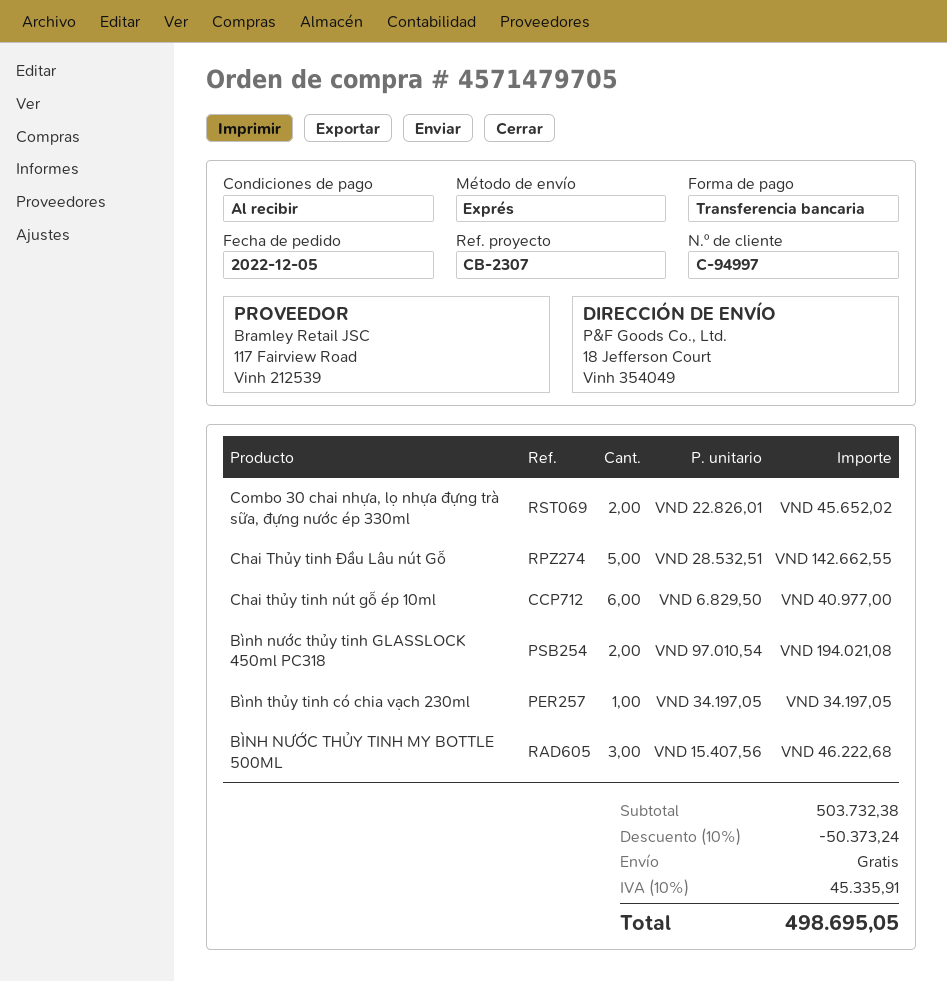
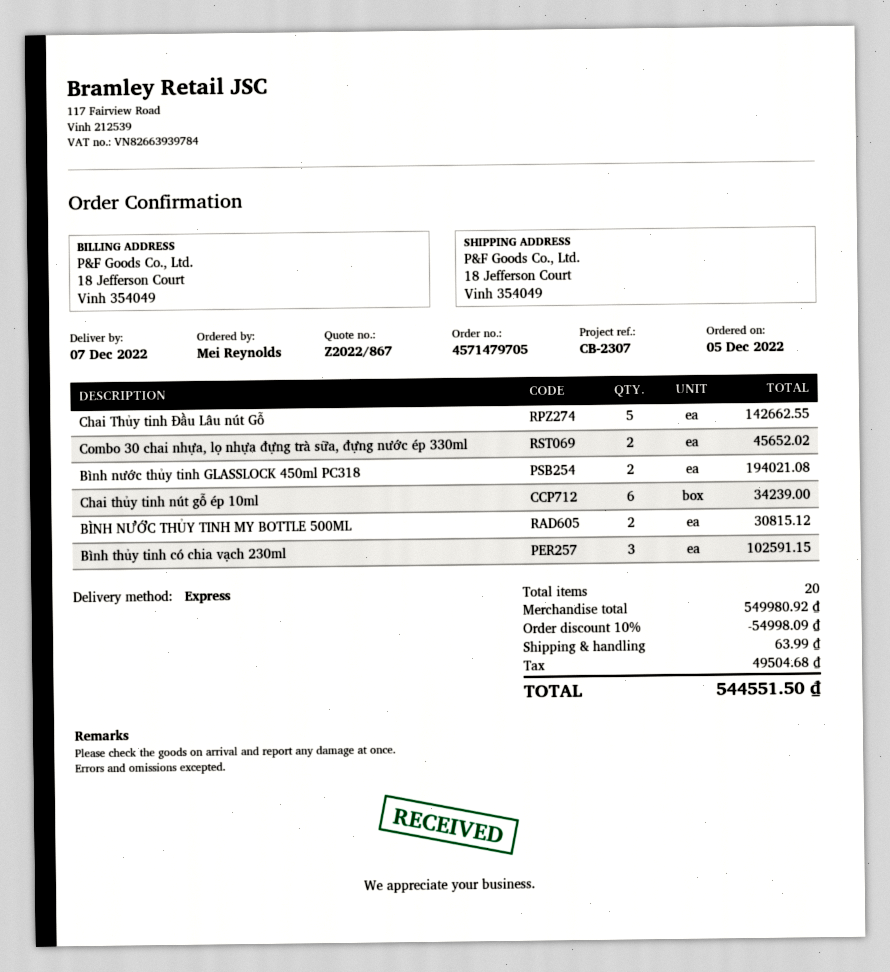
Chai thủy tinh nút gỗ ép 10ml: 6 for 40977.00 -> 6 for 34239.00
Bình thủy tinh có chia vạch 230ml: 1 for 34197.05 -> 3 for 102591.15
BÌNH NƯỚC THỦY TINH MY BOTTLE 500ML: 3 for 46222.68 -> 2 for 30815.12
subtotal: 503732.38 -> 549980.92
discount: 10% = 50373.24 -> 10% = 54998.09
shipping: 0.00 -> 63.99
tax: 45335.91 -> 49504.68
total: 498695.05 -> 544551.50

